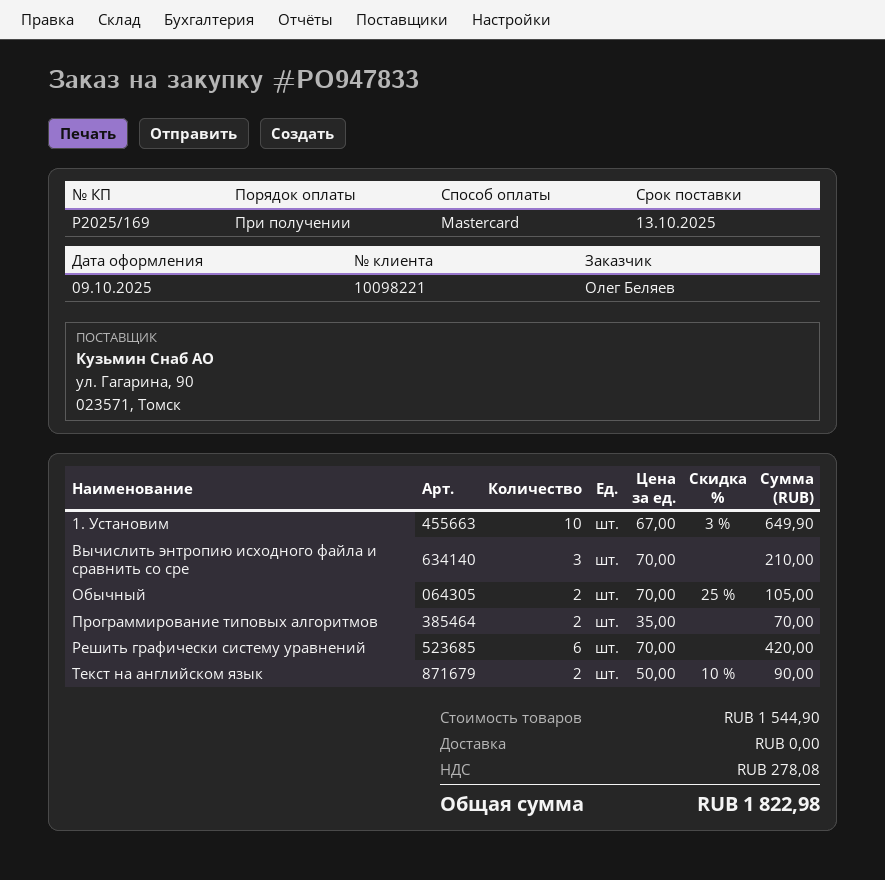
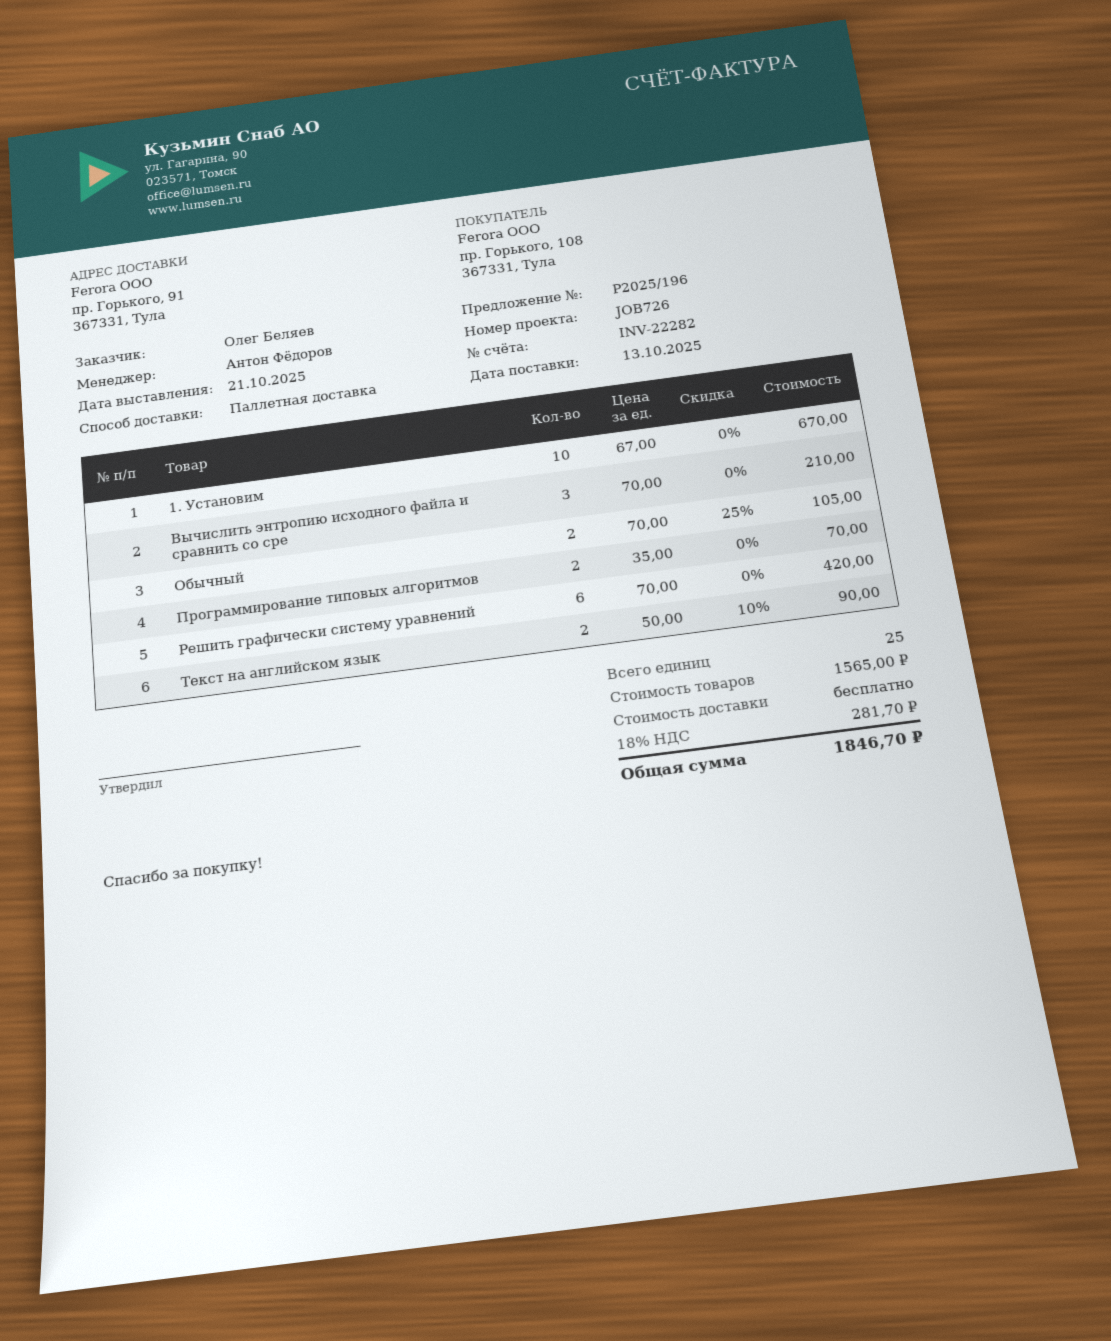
quote number: P2025/169 -> P2025/196
1. Установим: 10 x 67.00 - 3% = 649.90 -> 10 x 67.00 = 670.00
subtotal: 1544.90 -> 1565.00
tax: 278.08 -> 281.70
total: 1822.98 -> 1846.70

